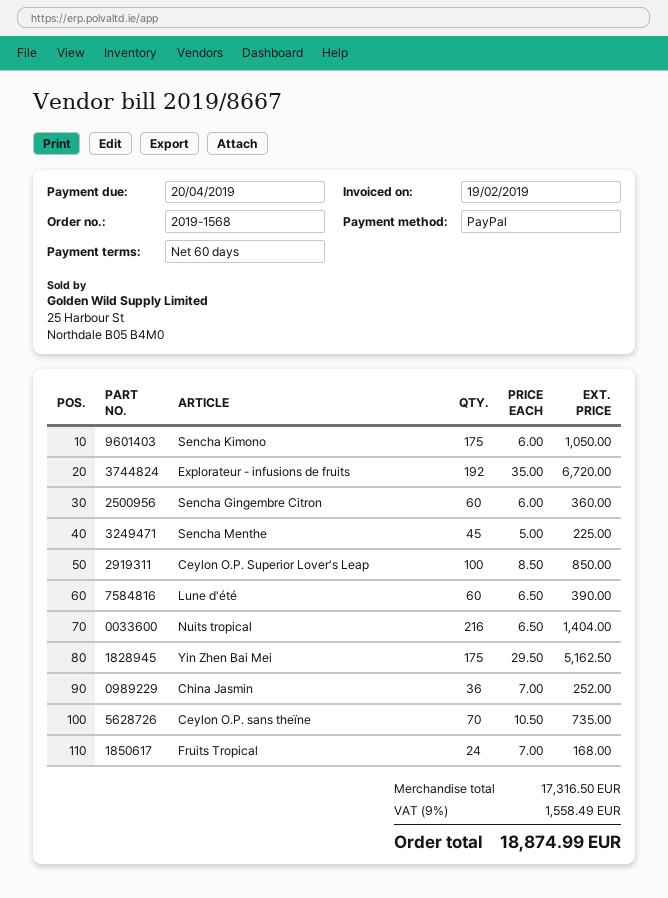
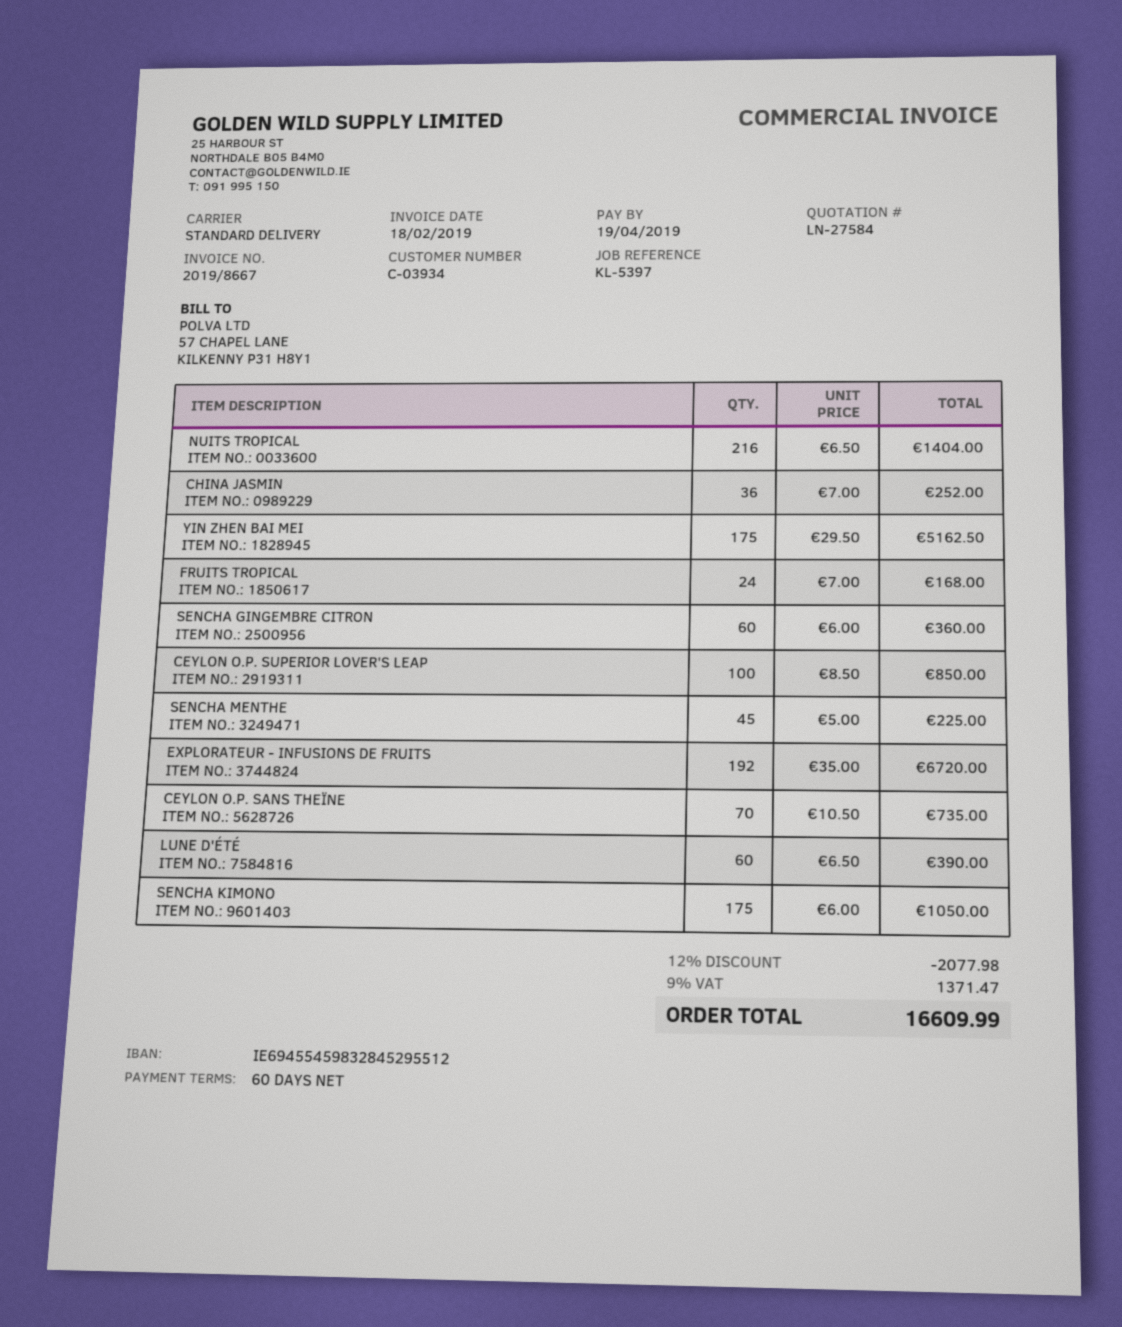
invoice date: 2019-02-19 -> 2019-02-18
due date: 2019-04-20 -> 2019-04-19
discount: none -> 12% = 2077.98
tax: 9% = 1558.49 -> 9% = 1371.47
total: 18874.99 -> 16609.99

